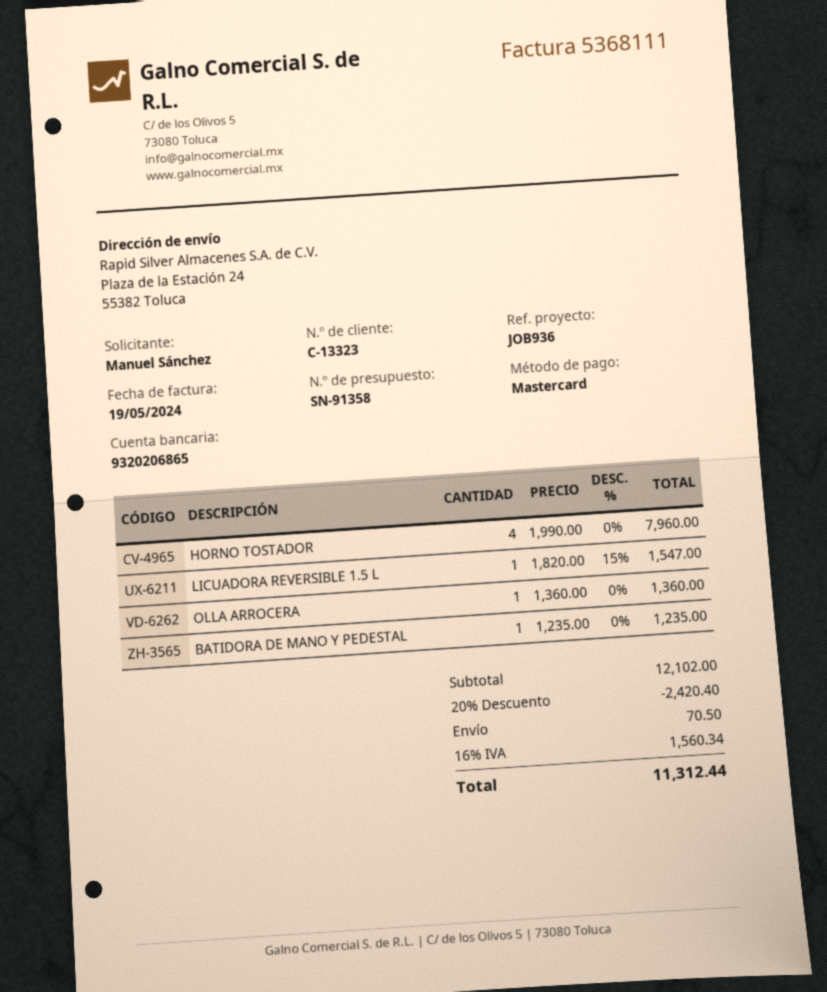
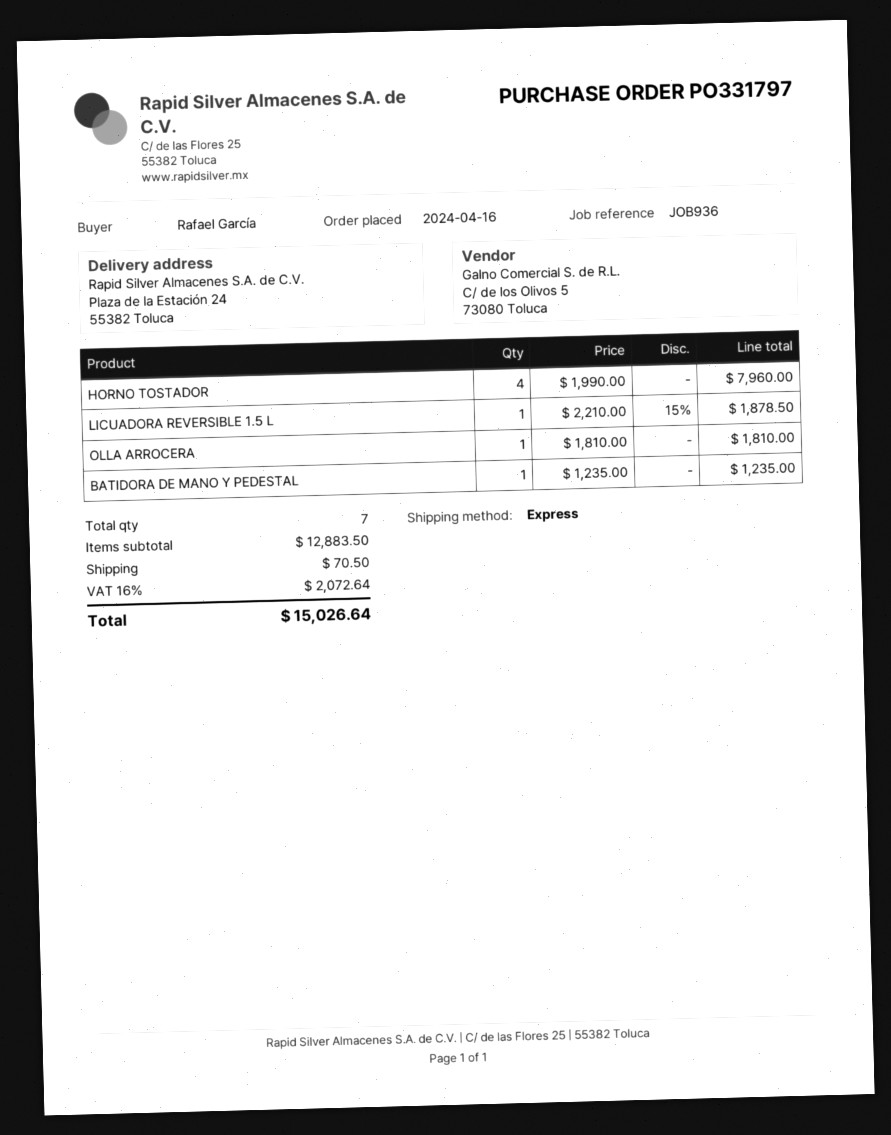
ordered by: Manuel Sánchez -> Rafael García
LICUADORA REVERSIBLE 1.5 L: 1 x 1820.00 - 15% = 1547.00 -> 1 x 2210.00 - 15% = 1878.50
OLLA ARROCERA: 1 x 1360.00 = 1360.00 -> 1 x 1810.00 = 1810.00
subtotal: 12102.00 -> 12883.50
discount: 20% = 2420.40 -> none
tax: 16% = 1560.34 -> 16% = 2072.64
total: 11312.44 -> 15026.64

